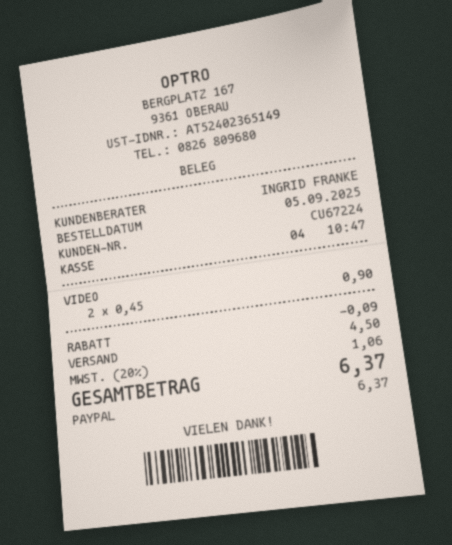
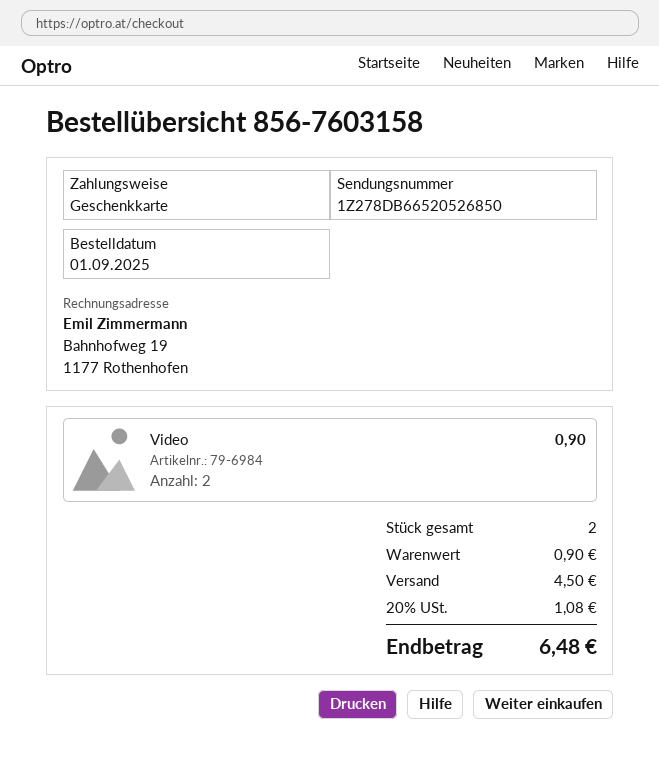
order date: 2025-09-05 -> 2025-09-01
payment method: PayPal -> gift card
discount: 0.09 -> none
tax: 20% = 1.06 -> 20% = 1.08
total: 6.37 -> 6.48

